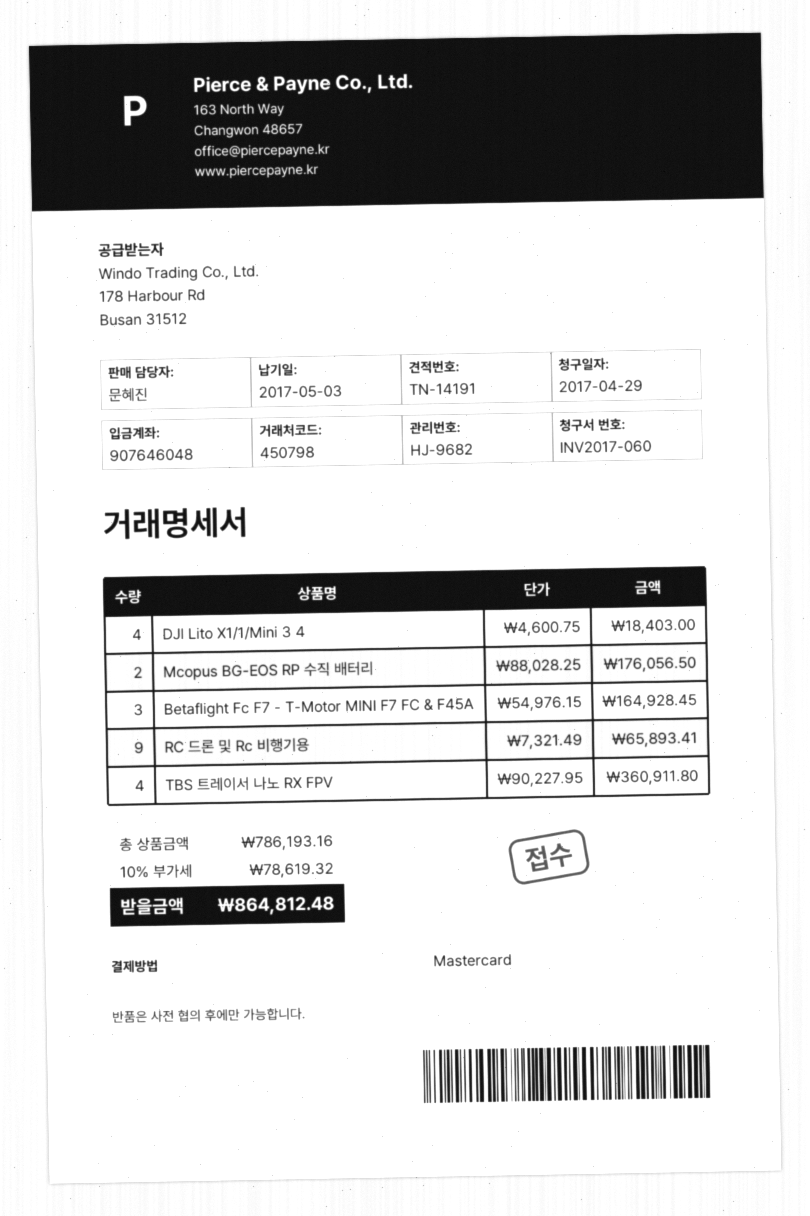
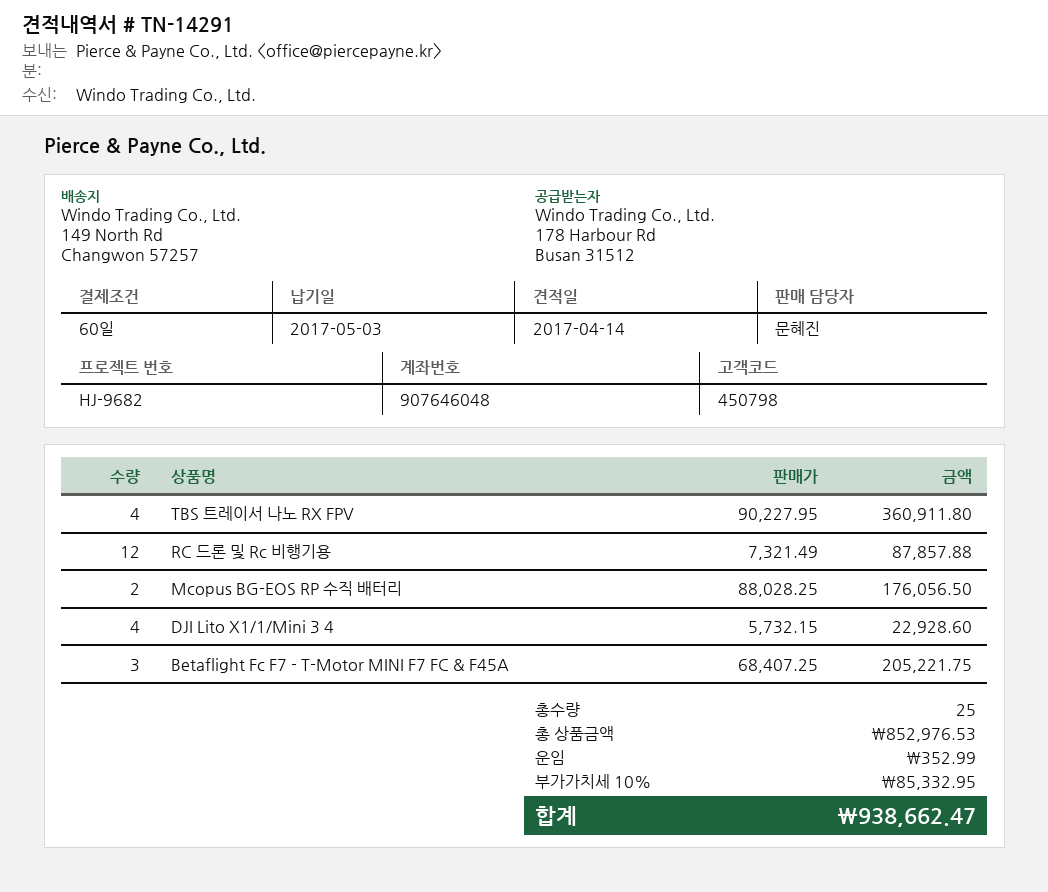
quote number: TN-14191 -> TN-14291
DJI Lito X1/1/Mini 3 4: 4 x 4600.75 = 18403.00 -> 4 x 5732.15 = 22928.60
Betaflight Fc F7 - T-Motor MINI F7 FC & F45A: 3 x 54976.15 = 164928.45 -> 3 x 68407.25 = 205221.75
RC 드론 및 Rc 비행기용: 9 x 7321.49 = 65893.41 -> 12 x 7321.49 = 87857.88
subtotal: 786193.16 -> 852976.53
shipping: none -> 352.99
tax: 10% = 78619.32 -> 10% = 85332.95
total: 864812.48 -> 938662.47

